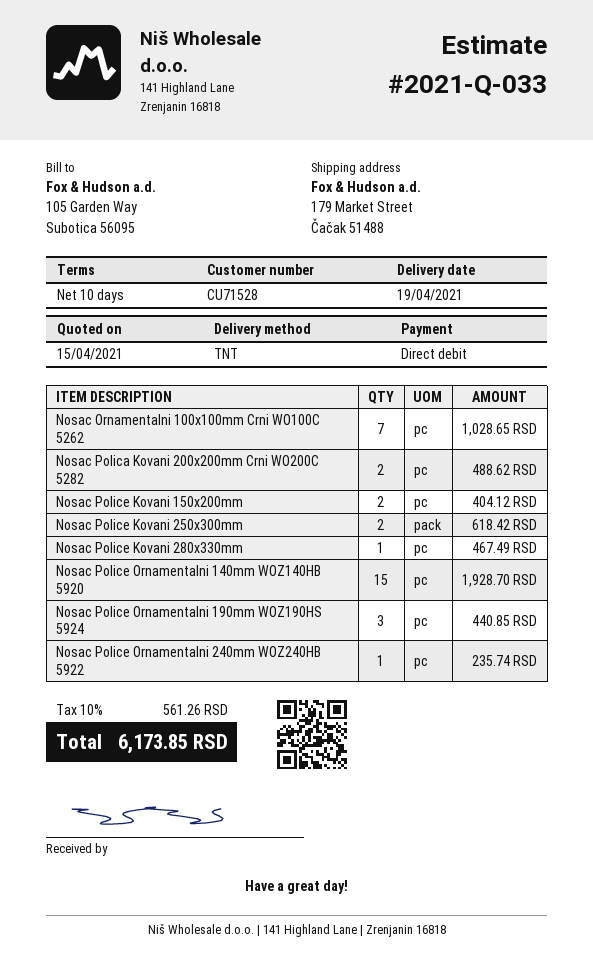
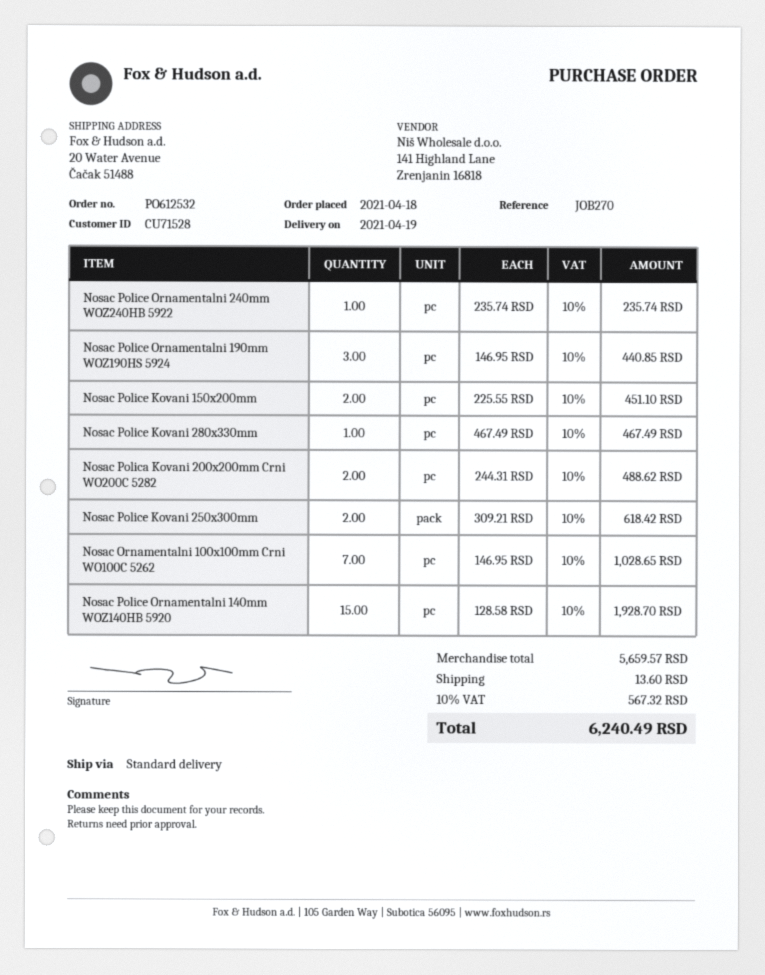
shipping method: TNT -> standard
ship to: 179 Market Street, Čačak 51488 -> 20 Water Avenue, Čačak 51488
Nosac Police Kovani 150x200mm: 2 for 404.12 -> 2 for 451.10
shipping: none -> 13.60
tax: 10% = 561.26 -> 10% = 567.32
total: 6173.85 -> 6240.49

